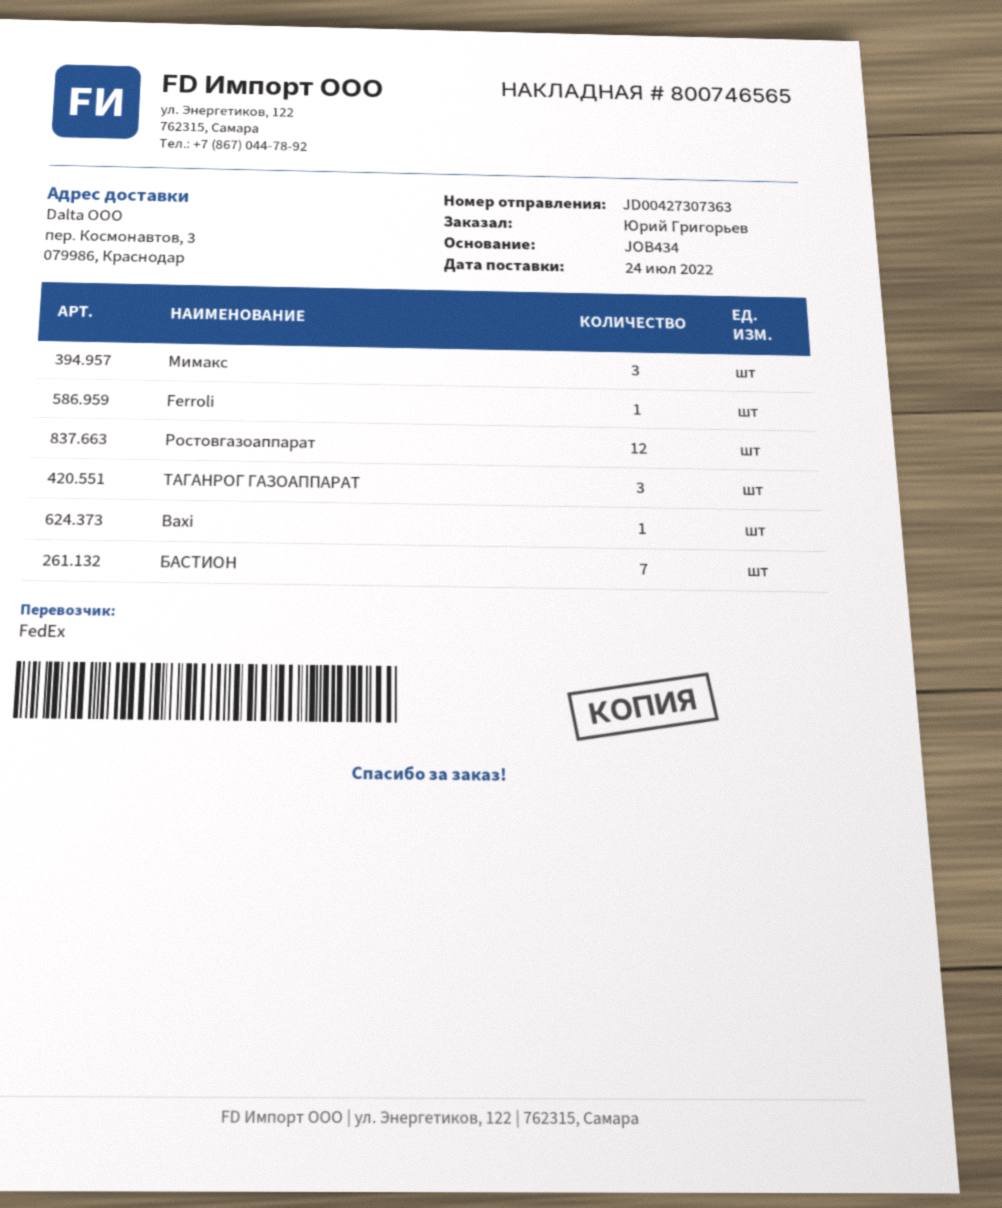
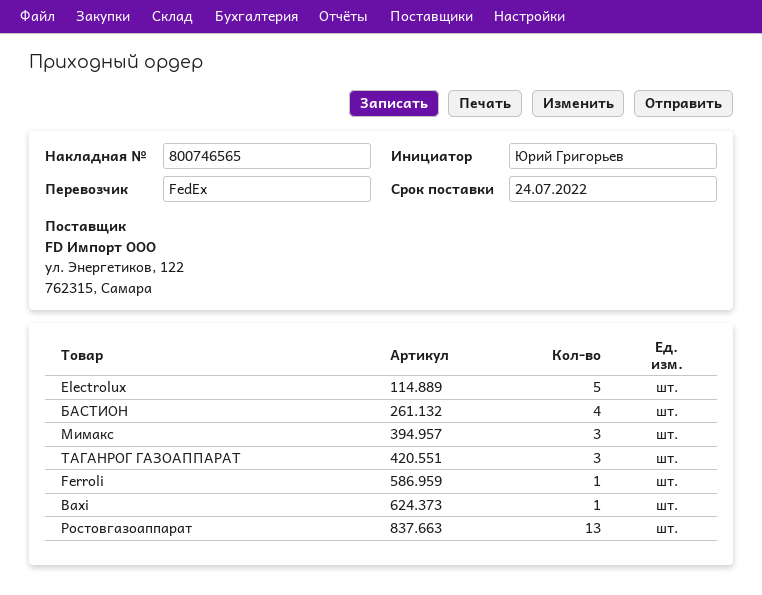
Ростовгазоаппарат: 12 -> 13
БАСТИОН: 7 -> 4
Electrolux: none -> 5

